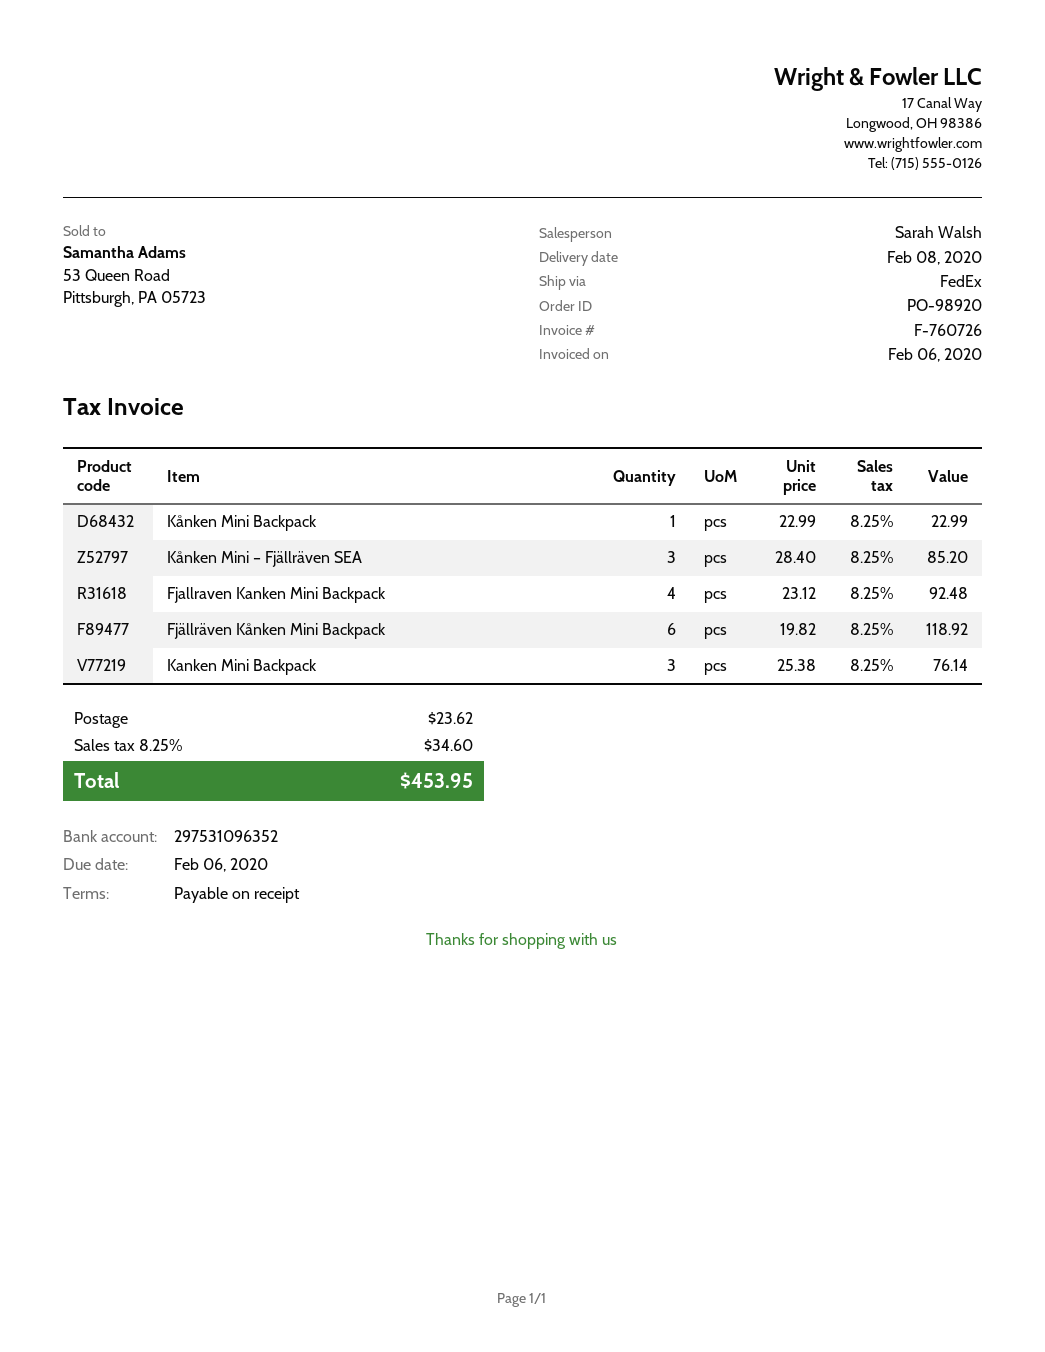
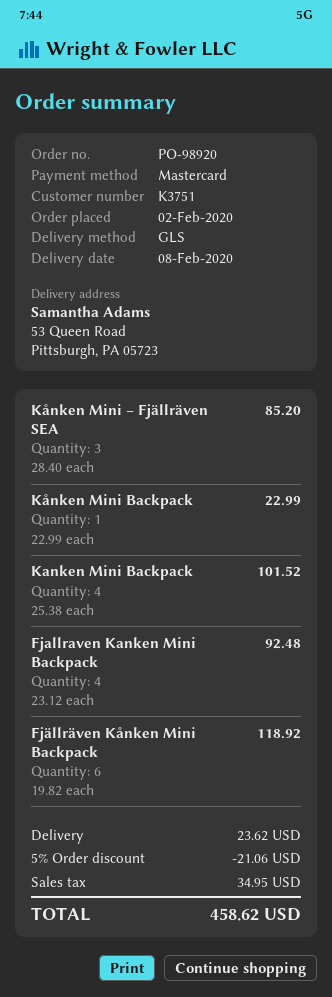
shipping method: FedEx -> GLS
Kanken Mini Backpack: 3 x 25.38 = 76.14 -> 4 x 25.38 = 101.52
discount: none -> 5% = 21.06
tax: 34.60 -> 34.95
total: 453.95 -> 458.62

